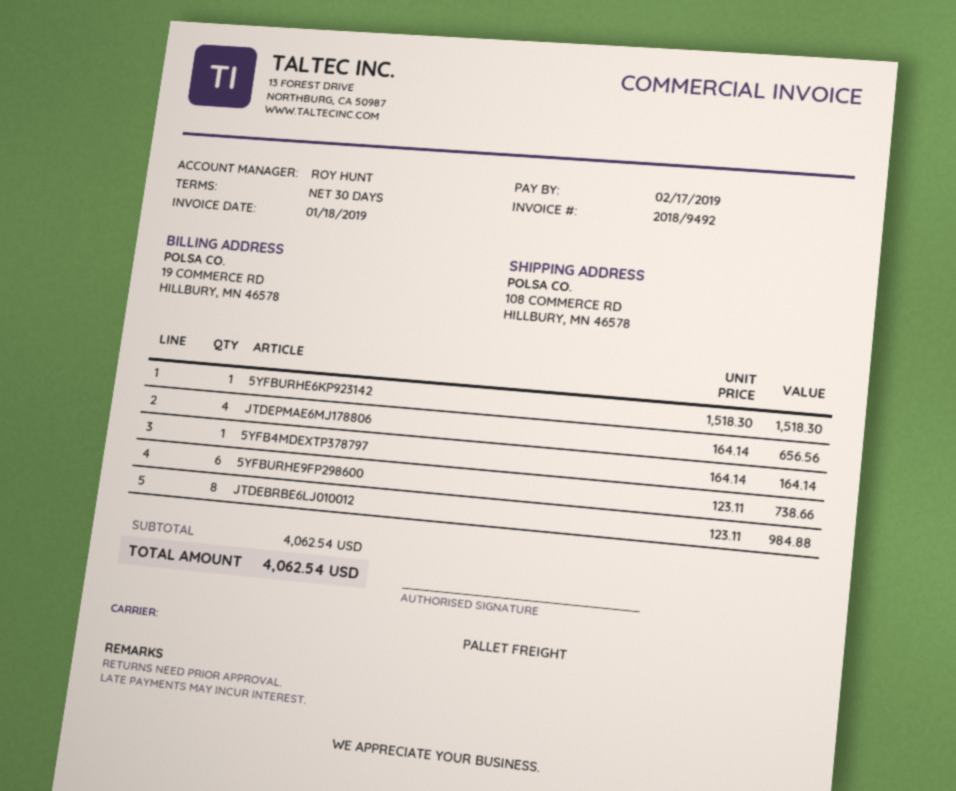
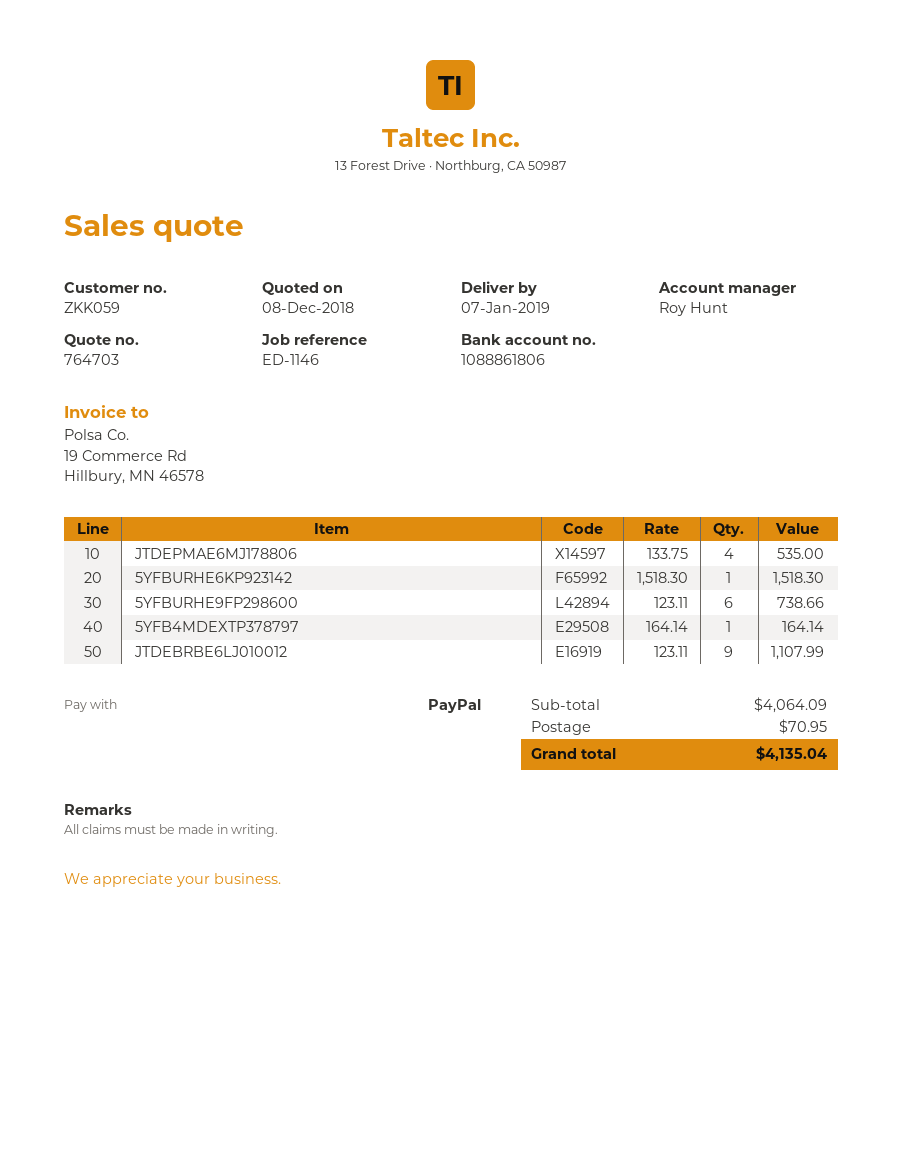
JTDEPMAE6MJ178806: 4 x 164.14 = 656.56 -> 4 x 133.75 = 535.00
JTDEBRBE6LJ010012: 8 x 123.11 = 984.88 -> 9 x 123.11 = 1107.99
subtotal: 4062.54 -> 4064.09
shipping: none -> 70.95
total: 4062.54 -> 4135.04

